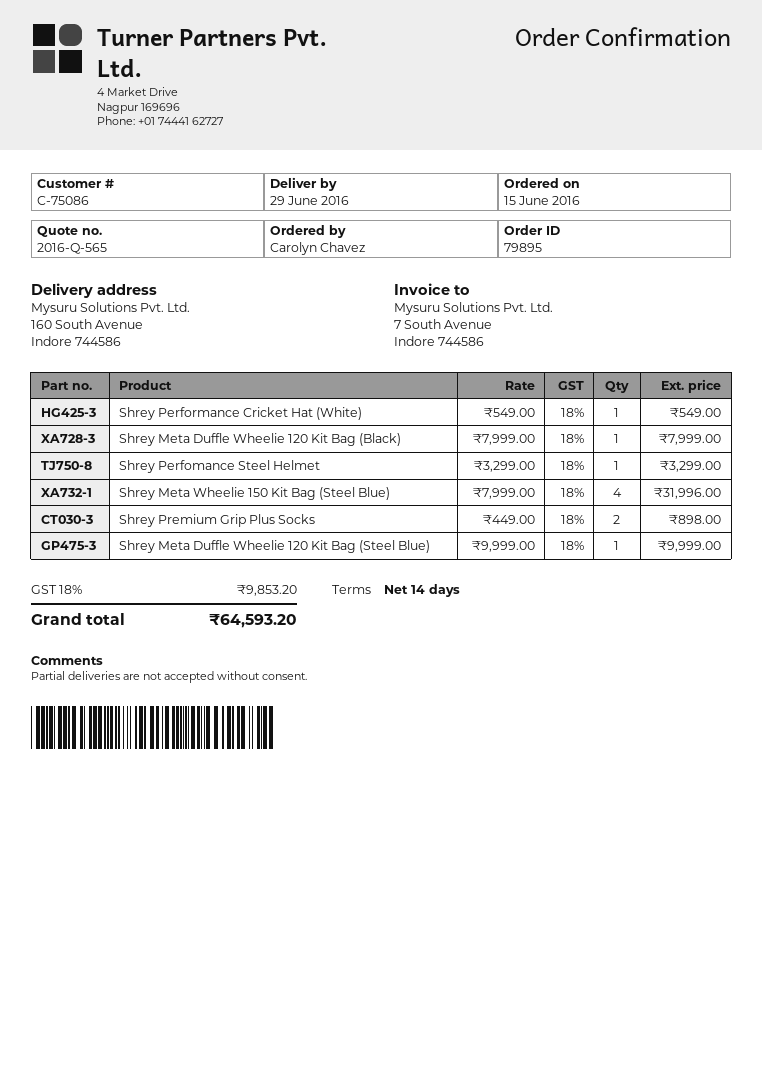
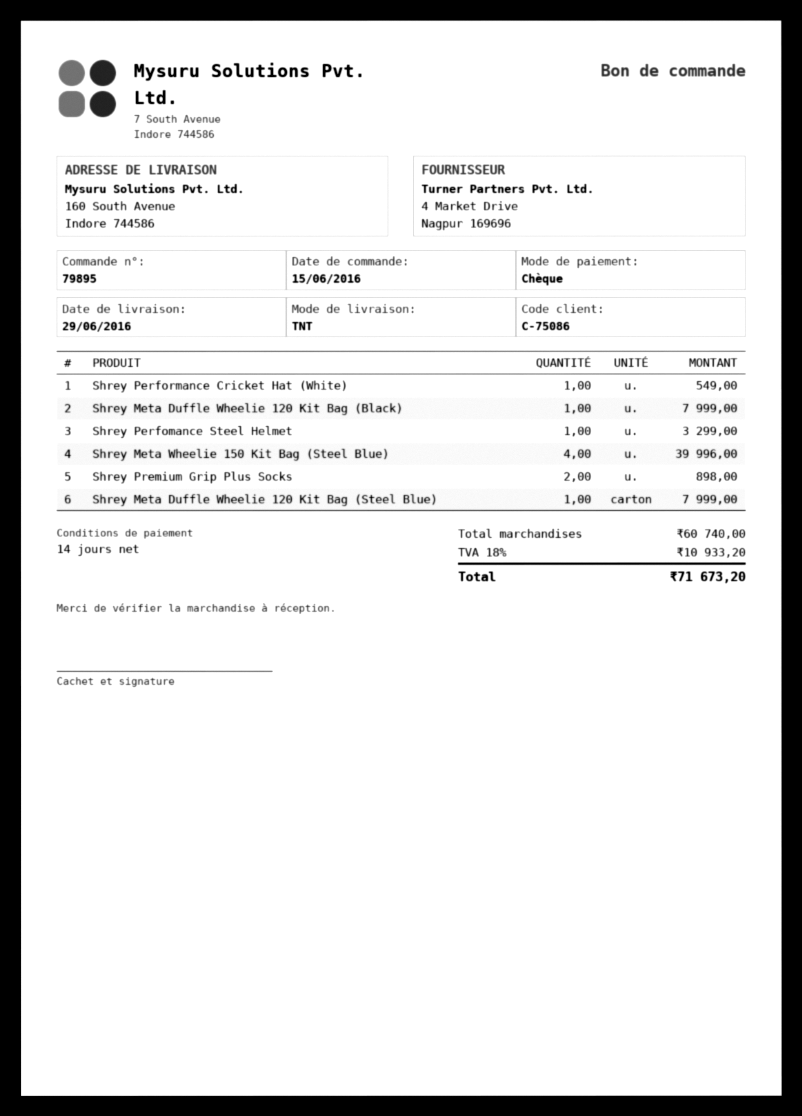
Shrey Meta Wheelie 150 Kit Bag (Steel Blue): 4 for 31996.00 -> 4 for 39996.00
Shrey Meta Duffle Wheelie 120 Kit Bag (Steel Blue): 1 for 9999.00 -> 1 for 7999.00
tax: 18% = 9853.20 -> 18% = 10933.20
total: 64593.20 -> 71673.20

